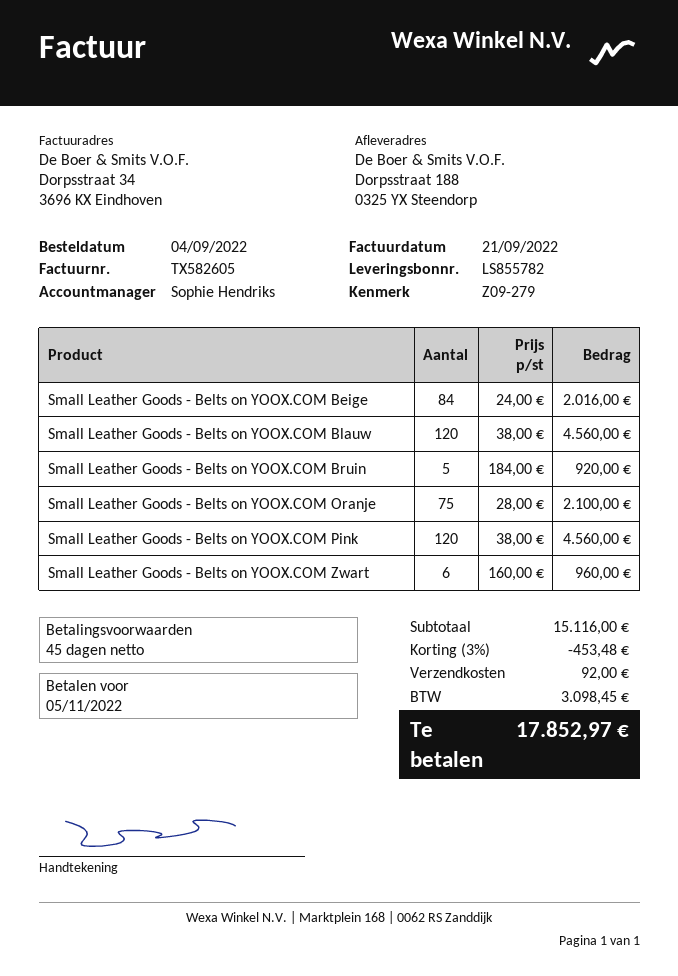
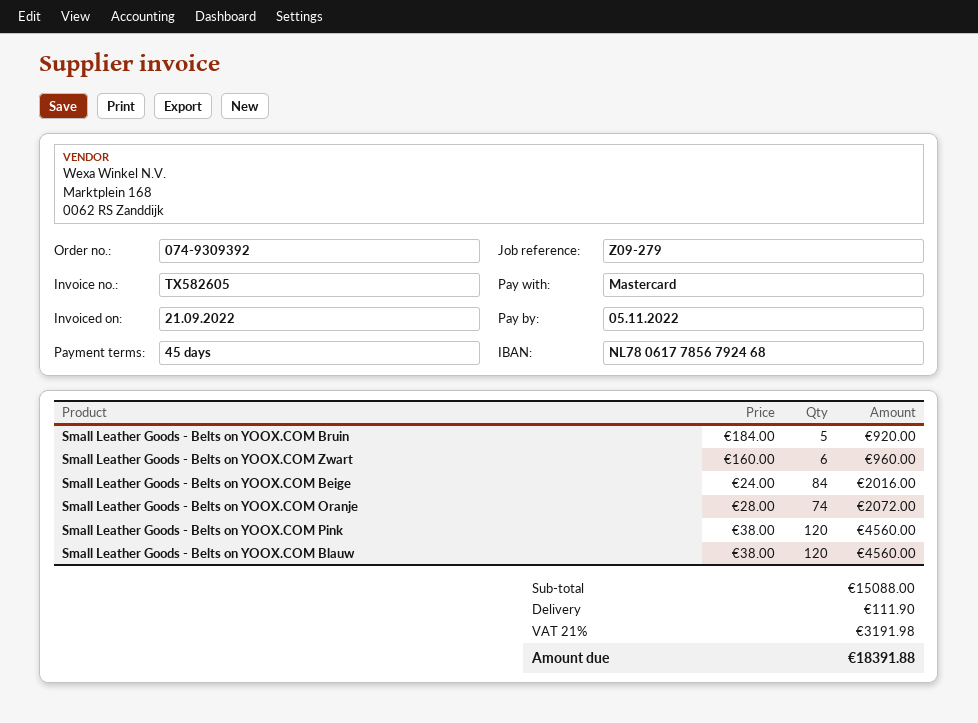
Small Leather Goods - Belts on YOOX.COM Oranje: 75 x 28.00 = 2100.00 -> 74 x 28.00 = 2072.00
subtotal: 15116.00 -> 15088.00
discount: 3% = 453.48 -> none
shipping: 92.00 -> 111.90
tax: 3098.45 -> 3191.98
total: 17852.97 -> 18391.88

